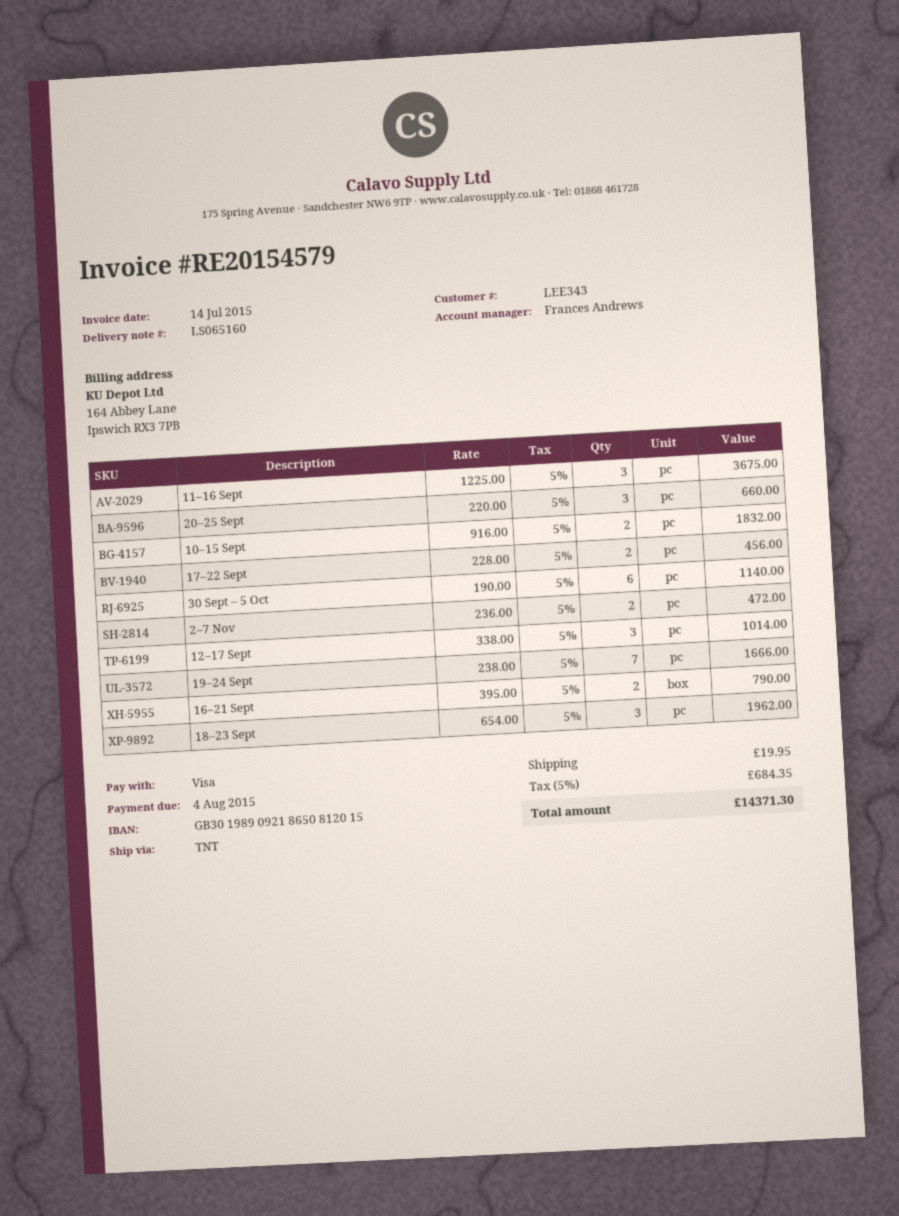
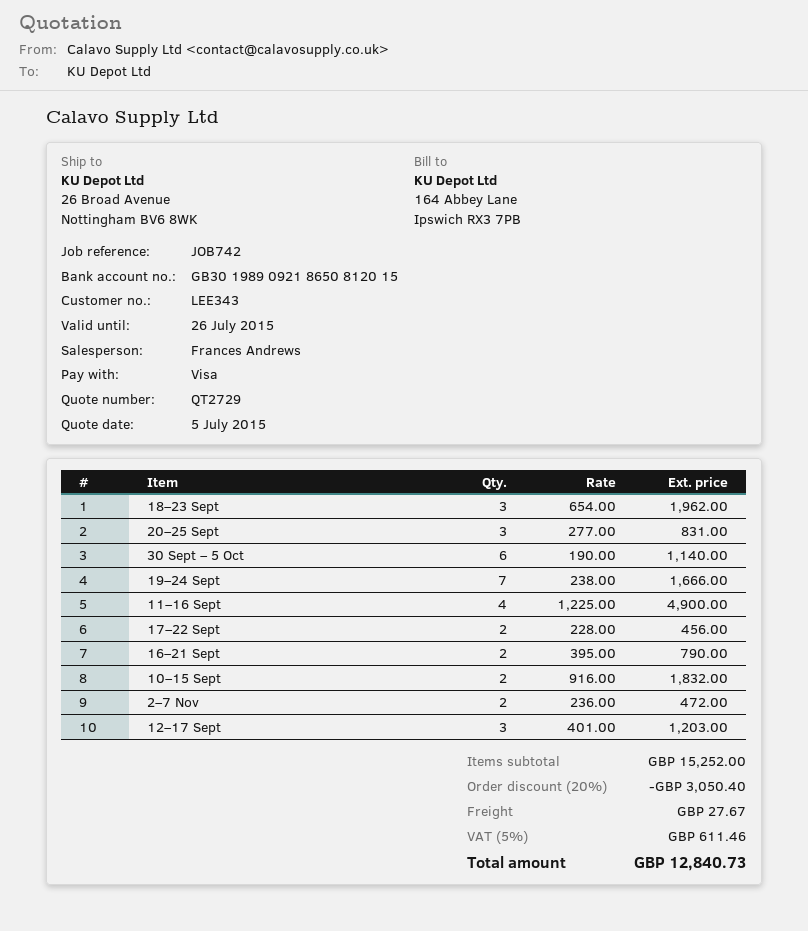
11–16 Sept: 3 x 1225.00 = 3675.00 -> 4 x 1225.00 = 4900.00
20–25 Sept: 3 x 220.00 = 660.00 -> 3 x 277.00 = 831.00
12–17 Sept: 3 x 338.00 = 1014.00 -> 3 x 401.00 = 1203.00
discount: none -> 20% = 3050.40
shipping: 19.95 -> 27.67
tax: 5% = 684.35 -> 5% = 611.46
total: 14371.30 -> 12840.73

